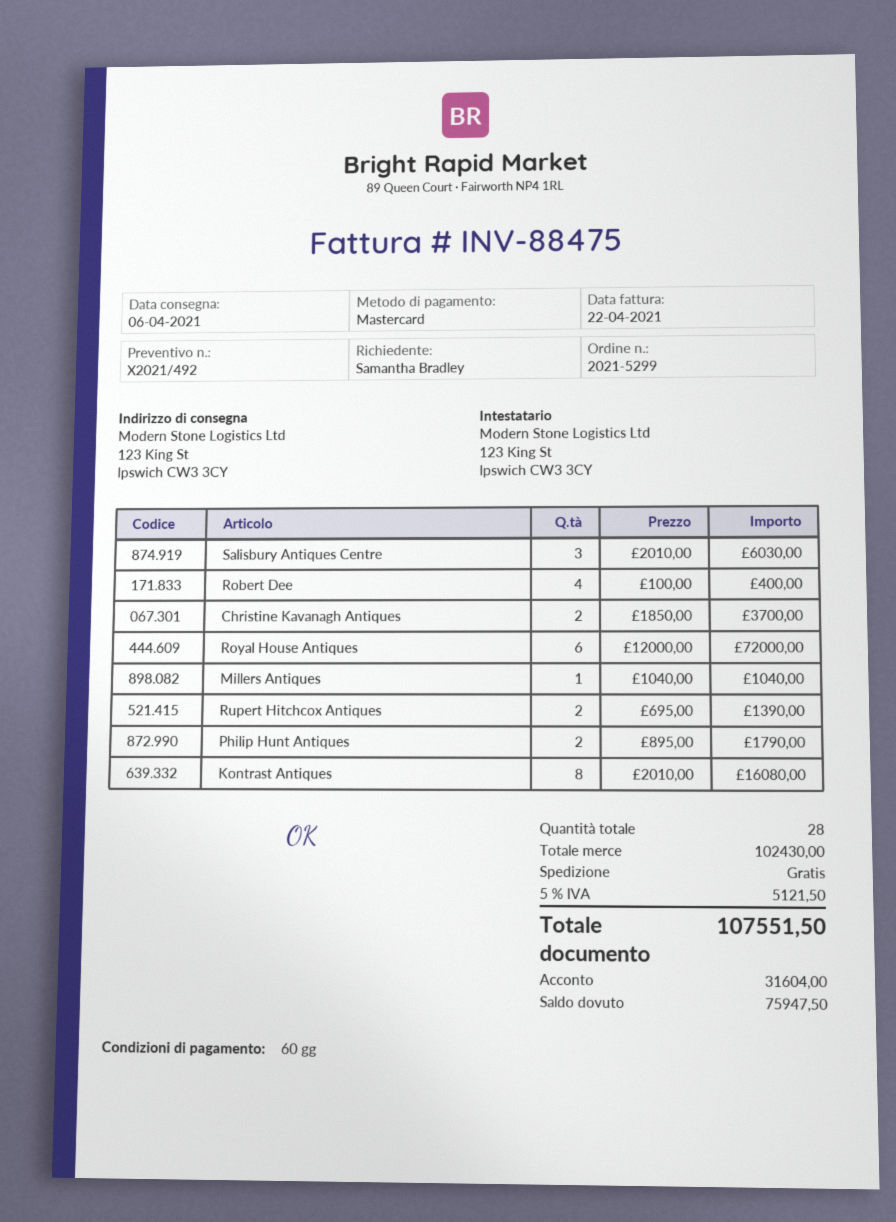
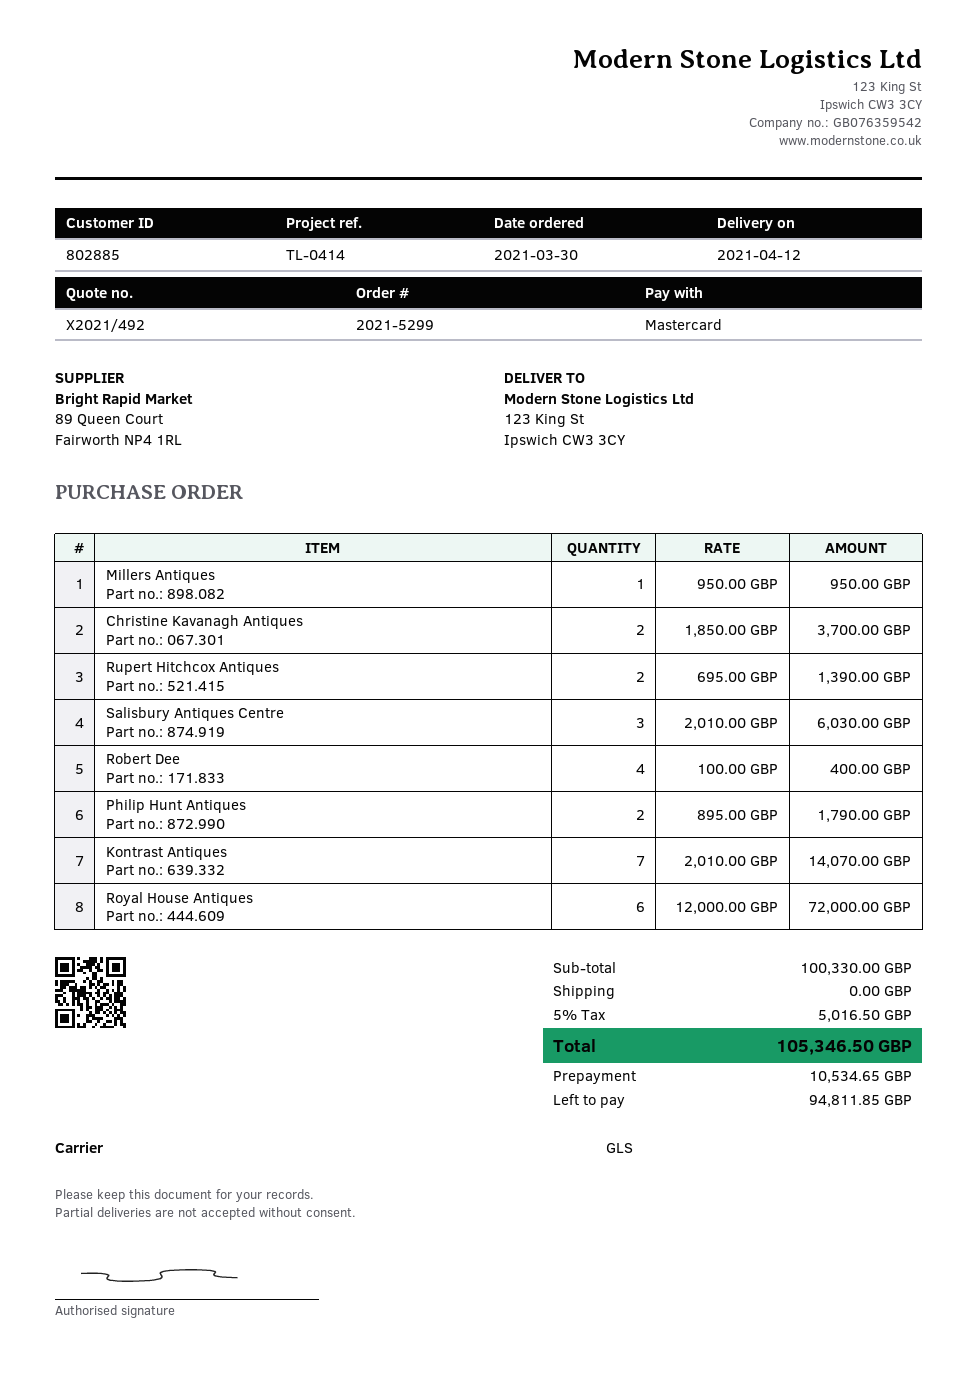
delivery date: 2021-04-06 -> 2021-04-12
Millers Antiques: 1 x 1040.00 = 1040.00 -> 1 x 950.00 = 950.00
Kontrast Antiques: 8 x 2010.00 = 16080.00 -> 7 x 2010.00 = 14070.00
subtotal: 102430.00 -> 100330.00
tax: 5% = 5121.50 -> 5% = 5016.50
total: 107551.50 -> 105346.50
deposit: 31604.00 -> 10534.65
balance: 75947.50 -> 94811.85

